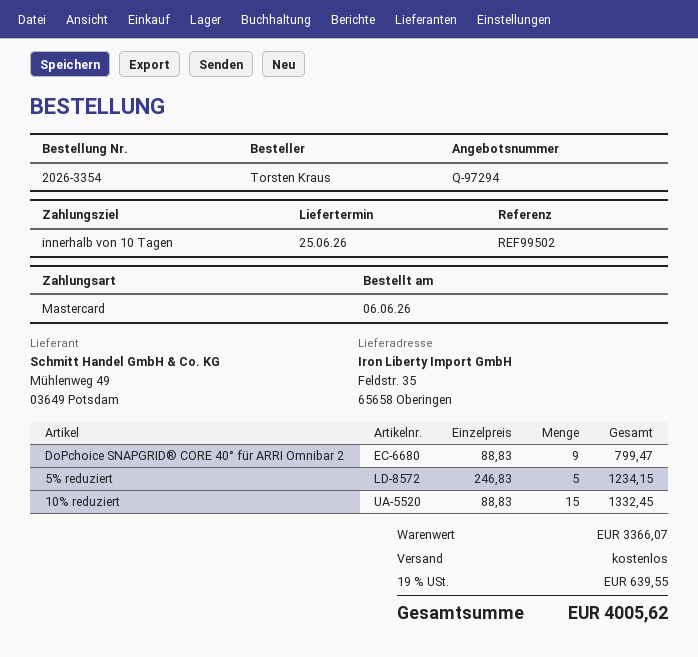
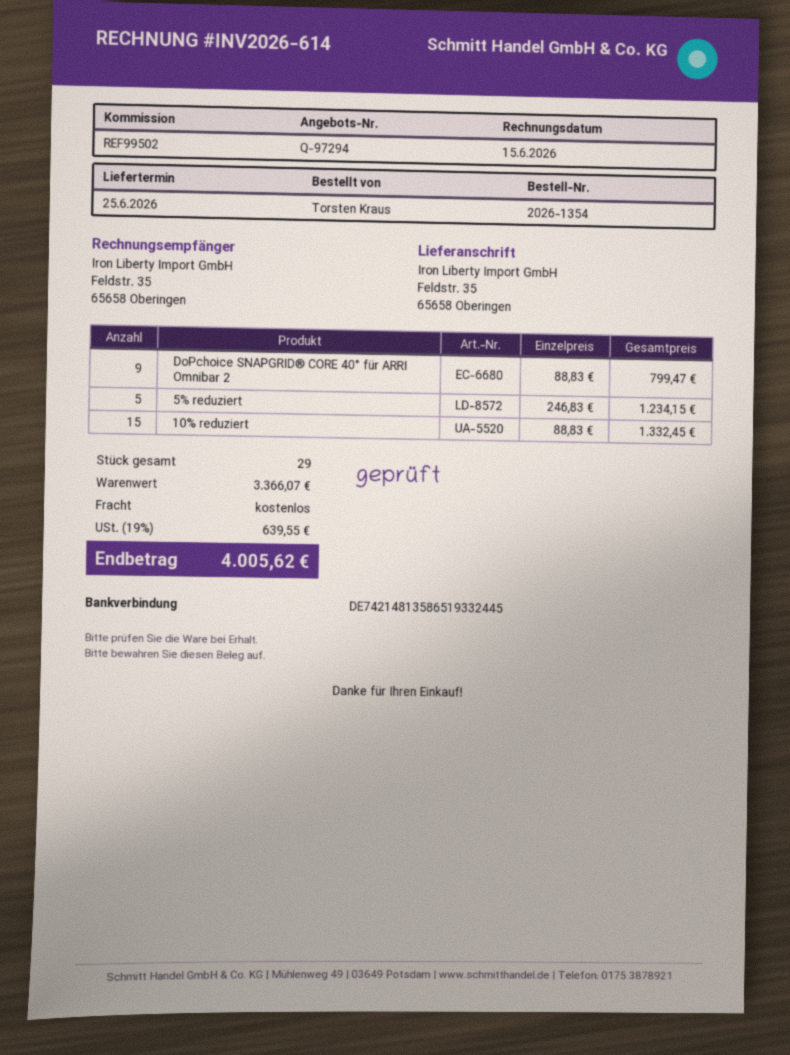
order number: 2026-3354 -> 2026-1354

